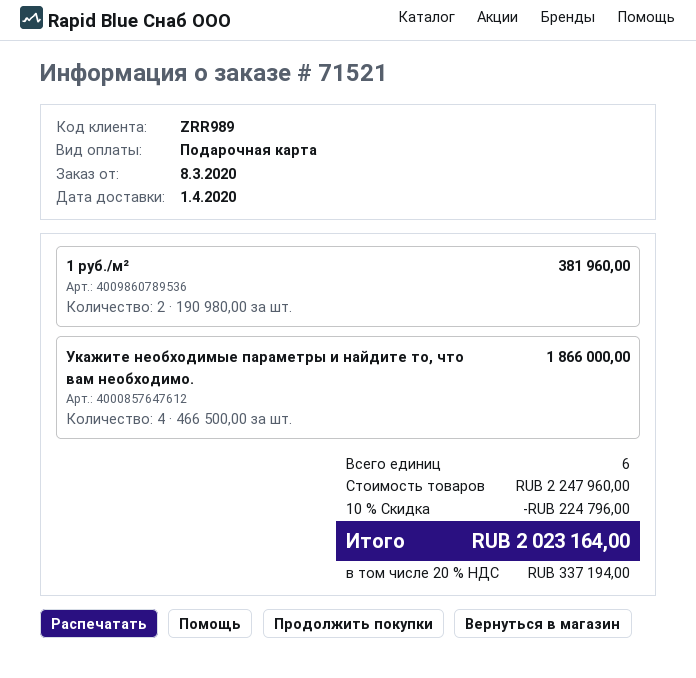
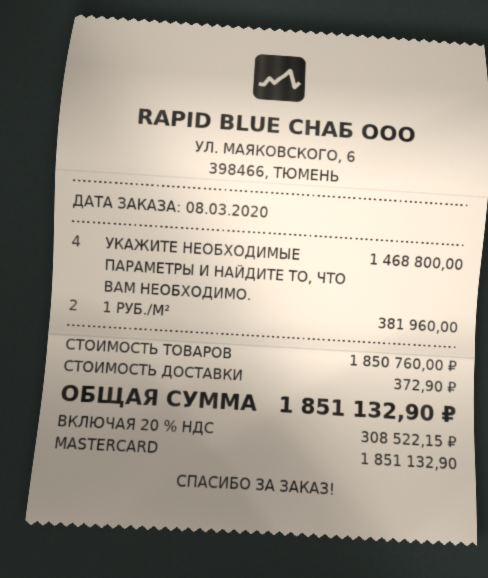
payment method: gift card -> Mastercard
Укажите необходимые параметры и найдите то, что вам необходимо.: 4 for 1866000.00 -> 4 for 1468800.00
subtotal: 2247960.00 -> 1850760.00
discount: 10% = 224796.00 -> none
shipping: none -> 372.90
tax: 20% = 337194.00 -> 20% = 308522.15
total: 2023164.00 -> 1851132.90

